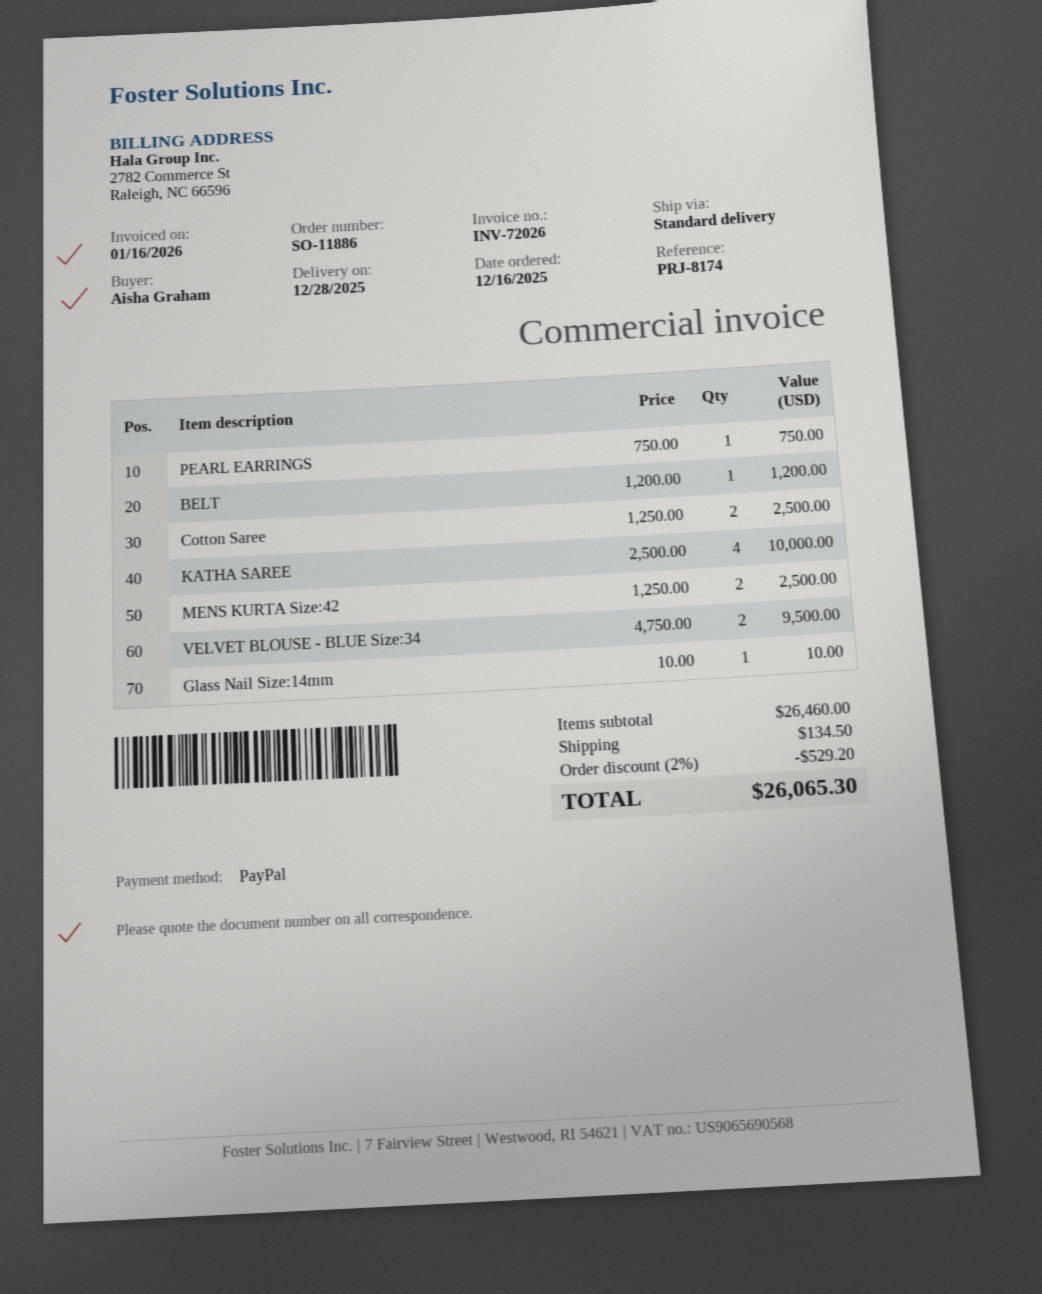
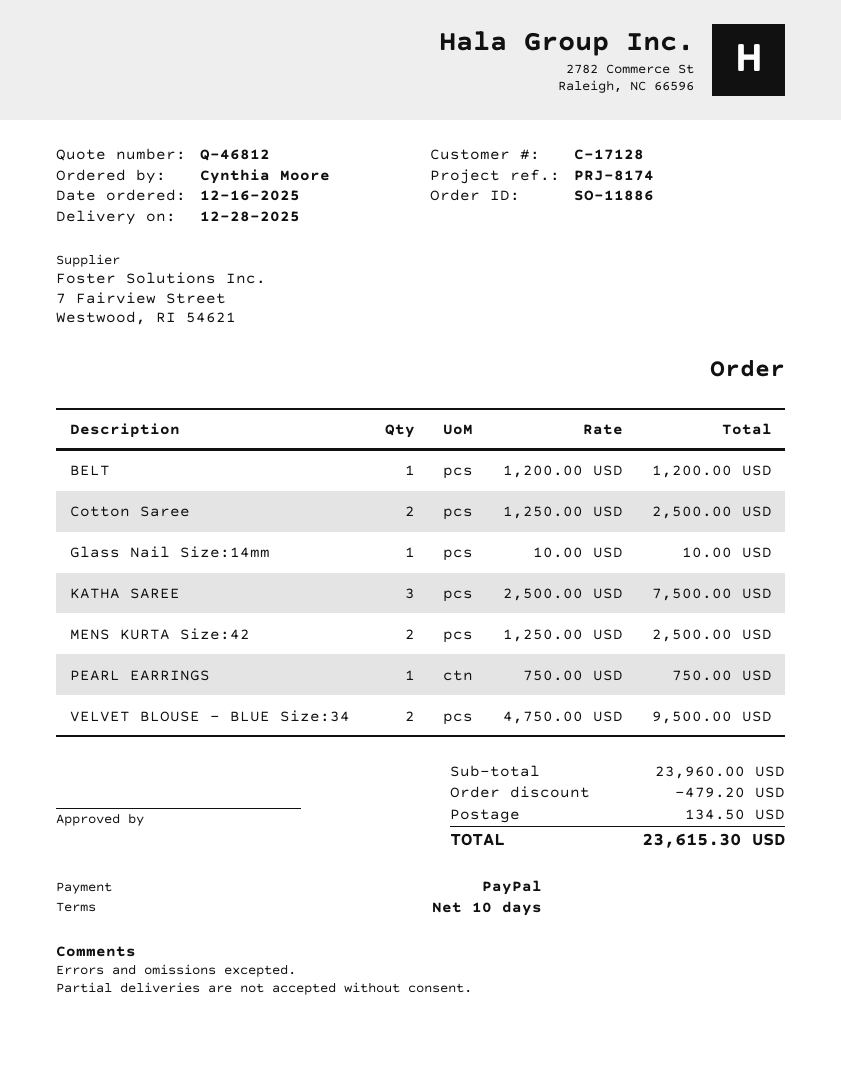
ordered by: Aisha Graham -> Cynthia Moore
KATHA SAREE: 4 x 2500.00 = 10000.00 -> 3 x 2500.00 = 7500.00
subtotal: 26460.00 -> 23960.00
discount: 529.20 -> 479.20
total: 26065.30 -> 23615.30

